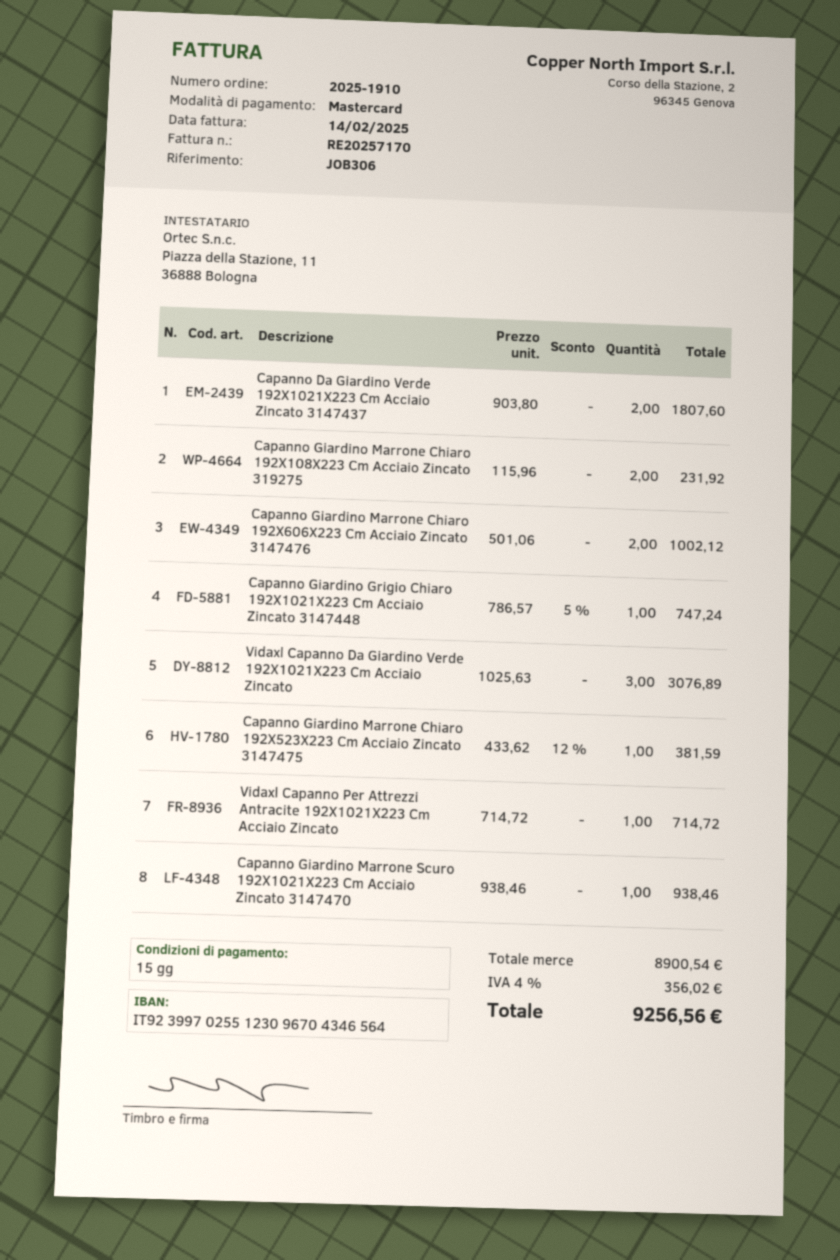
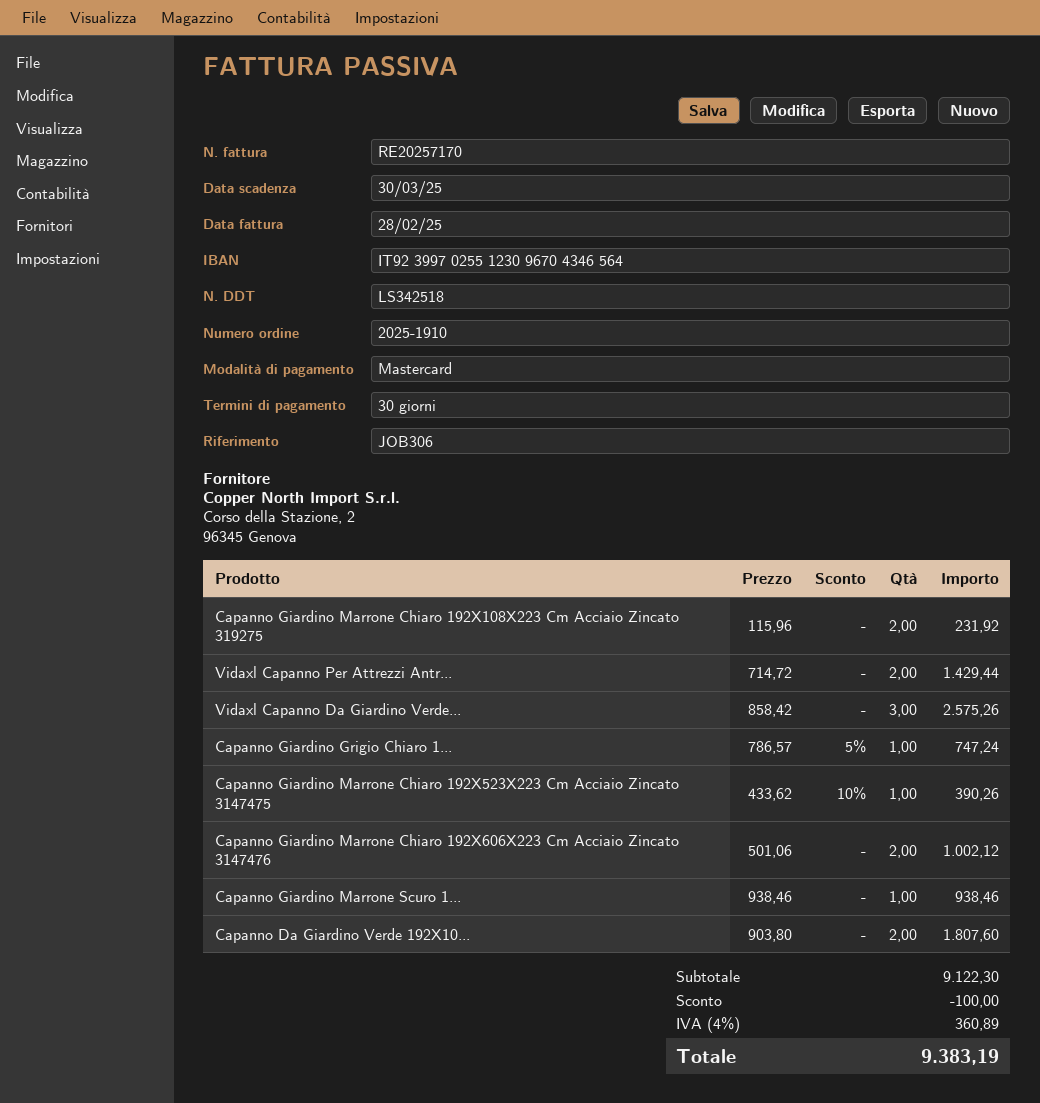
invoice date: 2025-02-14 -> 2025-02-28
payment terms: 15 days -> 30 days
Vidaxl Capanno Da Giardino Verde 192X1021X223 Cm Acciaio Zincato: 3 x 1025.63 = 3076.89 -> 3 x 858.42 = 2575.26
Capanno Giardino Marrone Chiaro 192X523X223 Cm Acciaio Zincato 3147475: 1 x 433.62 - 12% = 381.59 -> 1 x 433.62 - 10% = 390.26
Vidaxl Capanno Per Attrezzi Antracite 192X1021X223 Cm Acciaio Zincato: 1 x 714.72 = 714.72 -> 2 x 714.72 = 1429.44
subtotal: 8900.54 -> 9122.30
discount: none -> 100.00
tax: 4% = 356.02 -> 4% = 360.89
total: 9256.56 -> 9383.19

